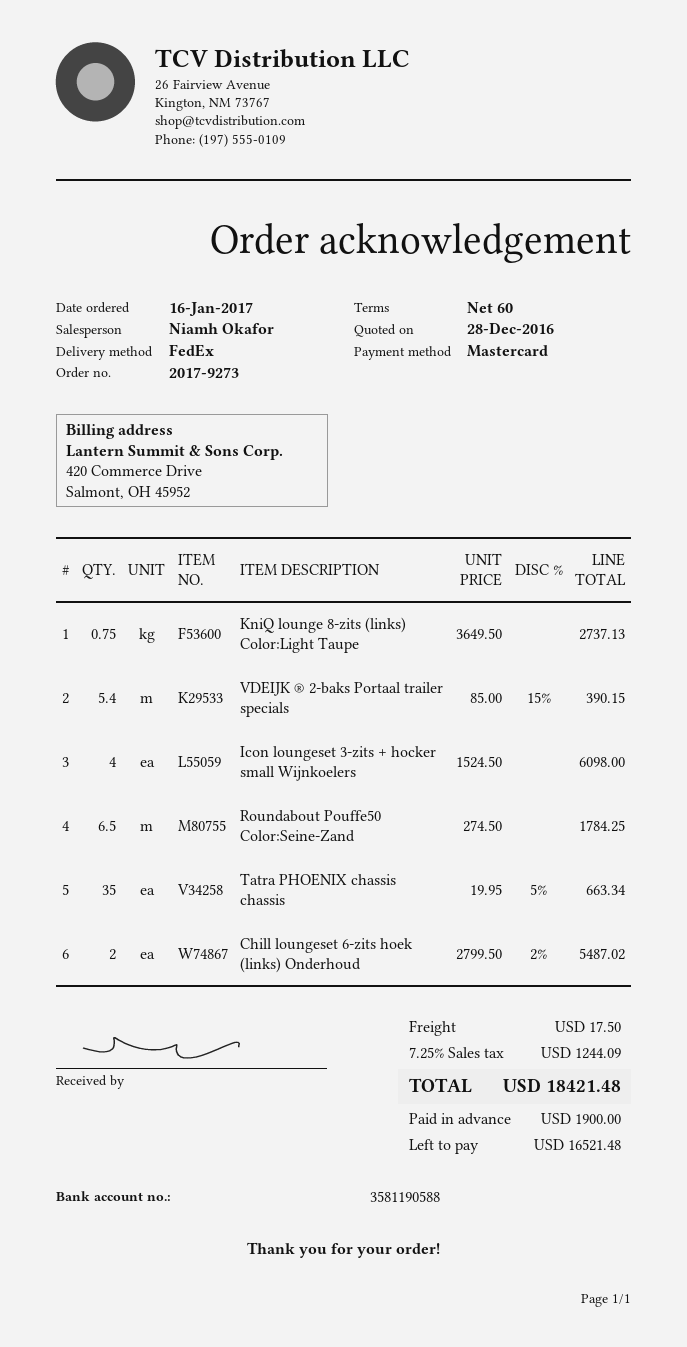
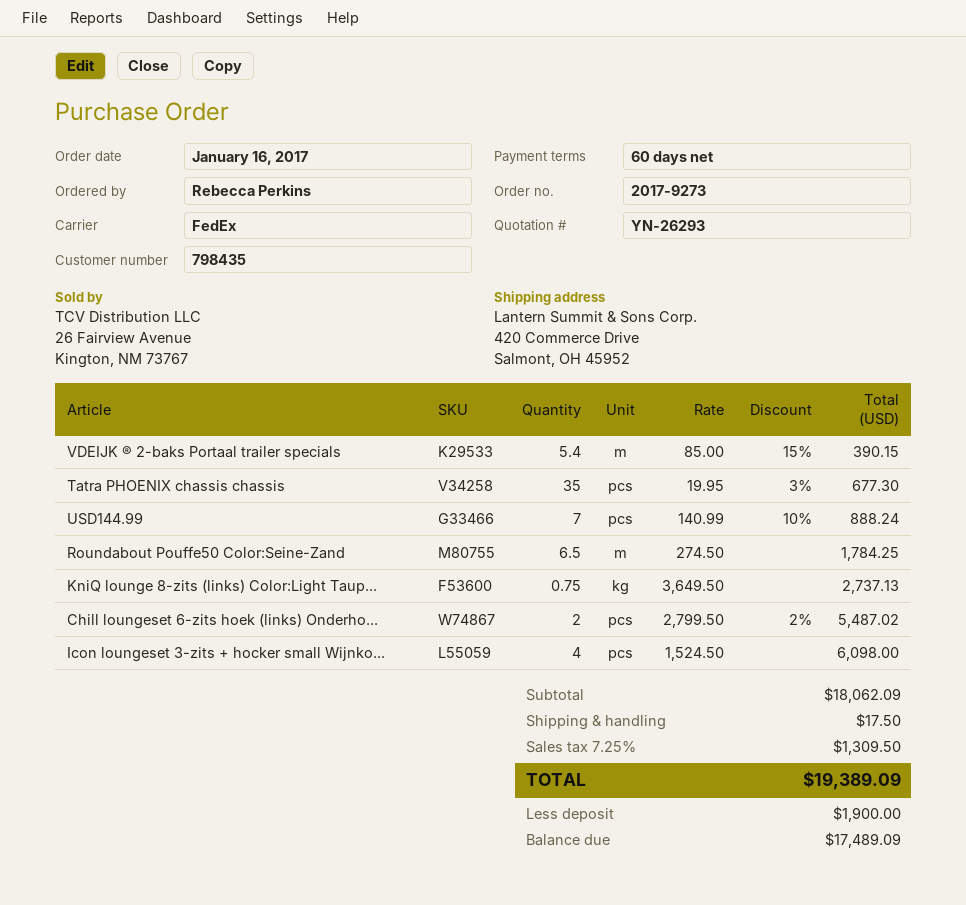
Tatra PHOENIX chassis chassis: 35 x 19.95 - 5% = 663.34 -> 35 x 19.95 - 3% = 677.30
USD144.99: none -> 7 x 140.99 - 10% = 888.24
tax: 7.25% = 1244.09 -> 7.25% = 1309.50
total: 18421.48 -> 19389.09
balance: 16521.48 -> 17489.09

